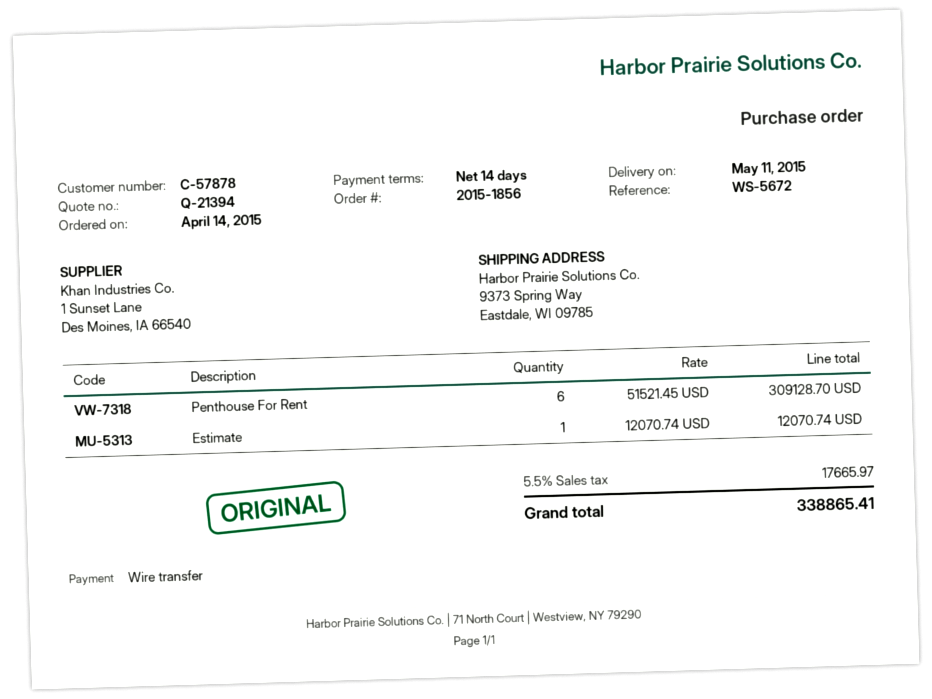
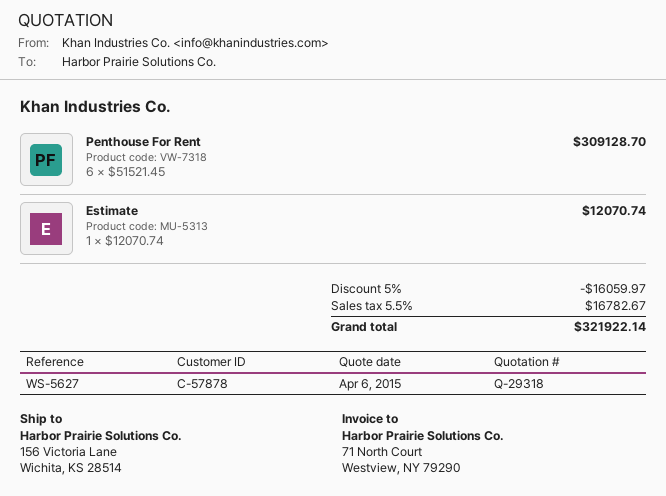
quote number: Q-21394 -> Q-29318
reference: WS-5672 -> WS-5627
ship to: 9373 Spring Way, Eastdale, WI 09785 -> 156 Victoria Lane, Wichita, KS 28514
discount: none -> 5% = 16059.97
tax: 5.5% = 17665.97 -> 5.5% = 16782.67
total: 338865.41 -> 321922.14

